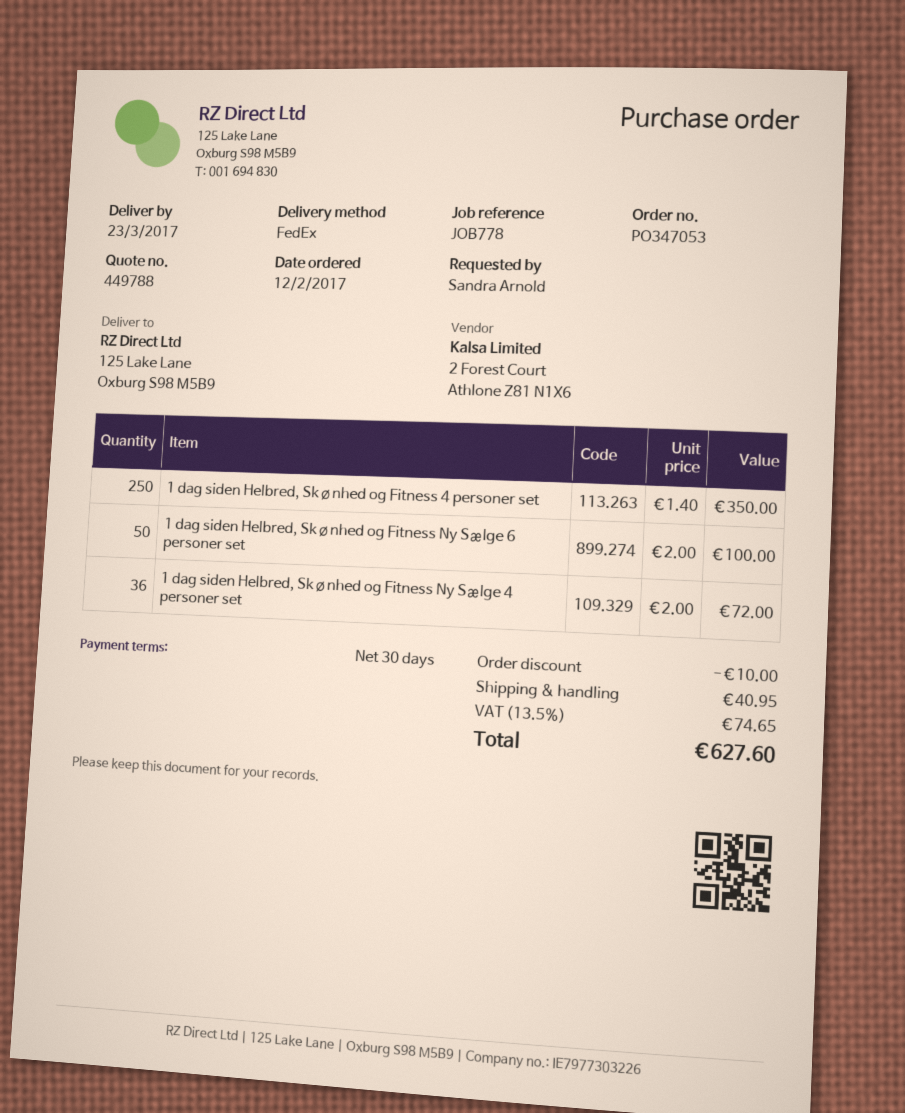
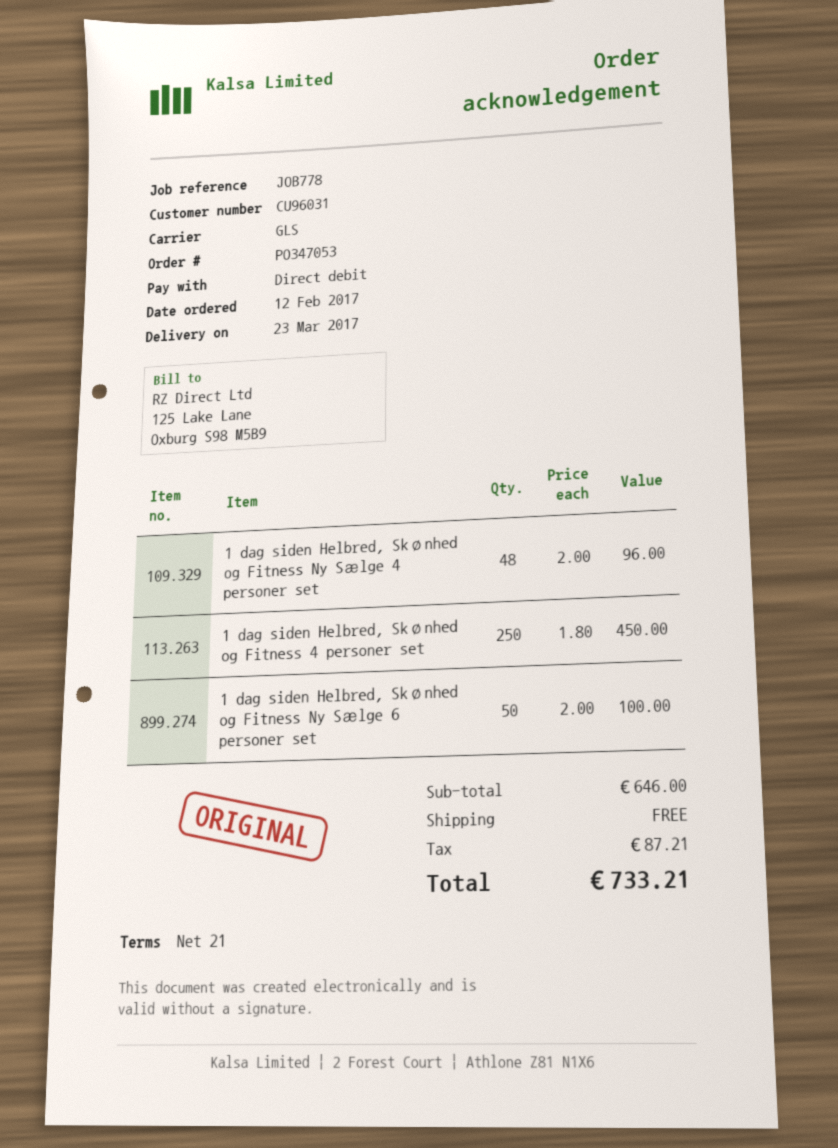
payment terms: 30 days -> 21 days
shipping method: FedEx -> GLS
1 dag siden Helbred, Skønhed og Fitness 4 personer set: 250 x 1.40 = 350.00 -> 250 x 1.80 = 450.00
1 dag siden Helbred, Skønhed og Fitness Ny Sælge 4 personer set: 36 x 2.00 = 72.00 -> 48 x 2.00 = 96.00
discount: 10.00 -> none
shipping: 40.95 -> 0.00
tax: 74.65 -> 87.21
total: 627.60 -> 733.21

